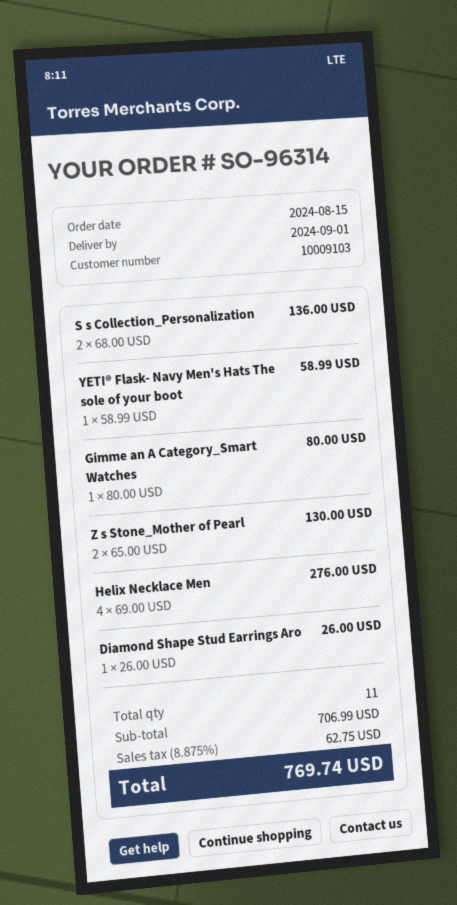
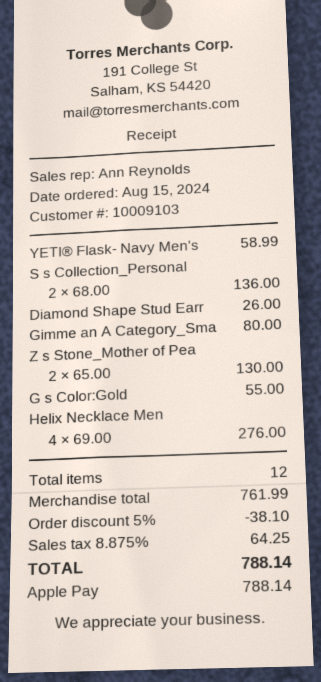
G s Color:Gold: none -> 1 x 55.00 = 55.00
total quantity: 11 -> 12
subtotal: 706.99 -> 761.99
discount: none -> 5% = 38.10
tax: 8.875% = 62.75 -> 8.875% = 64.25
total: 769.74 -> 788.14

